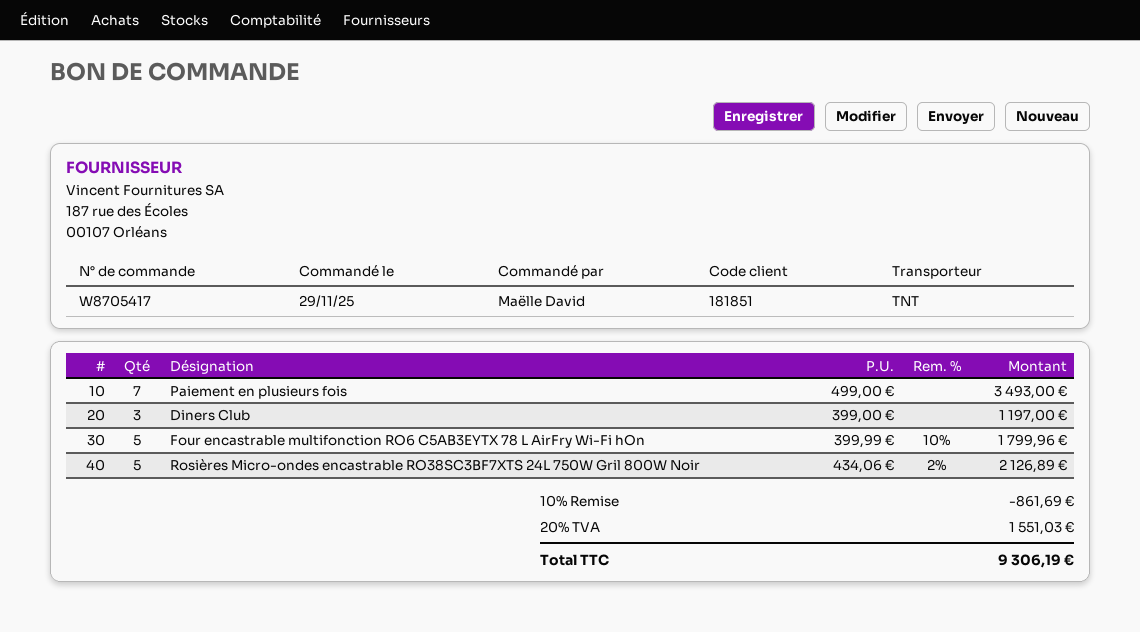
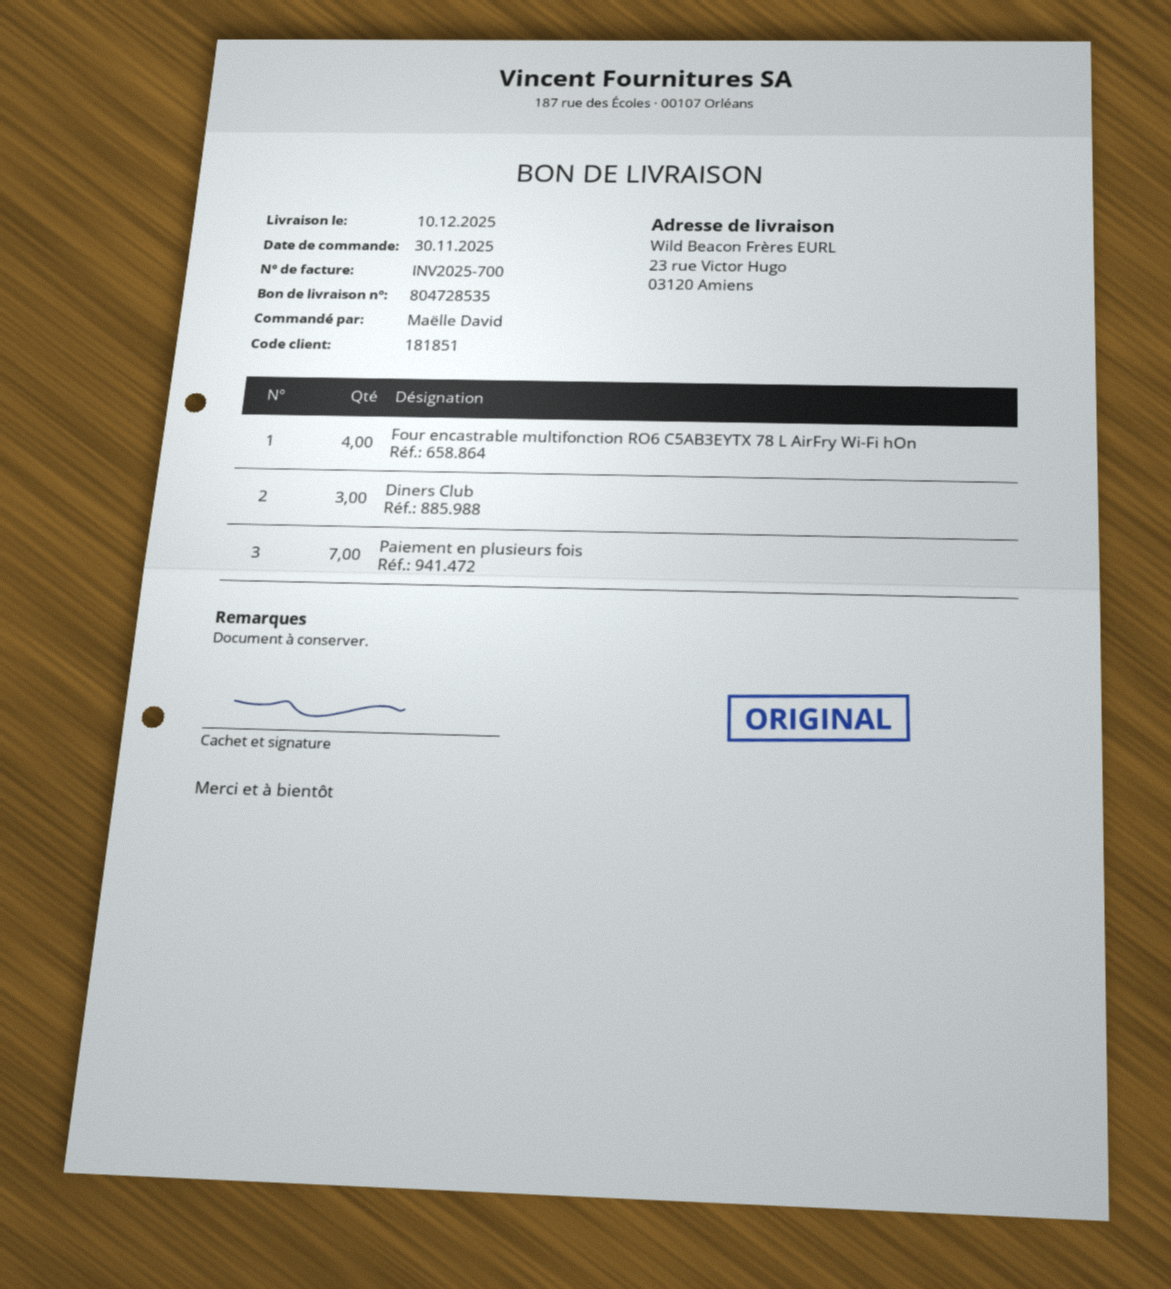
order date: 2025-11-29 -> 2025-11-30
Four encastrable multifonction RO6 C5AB3EYTX 78 L AirFry Wi-Fi hOn: 5 -> 4
Rosières Micro-ondes encastrable RO38SC3BF7XTS 24L 750W Gril 800W Noir: 5 -> none

